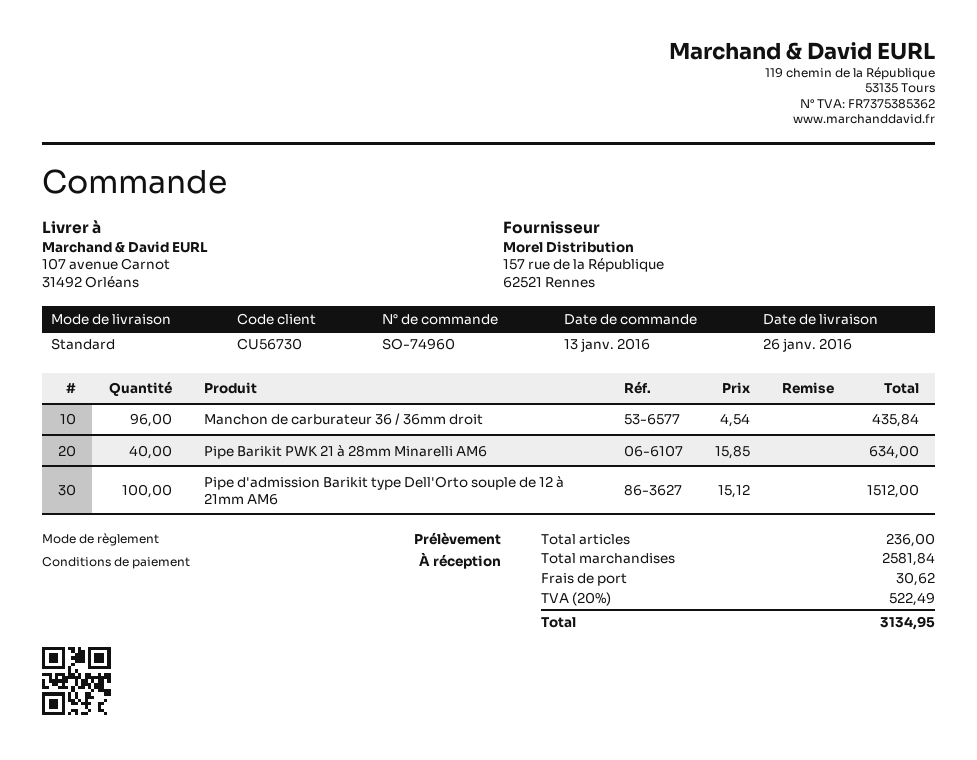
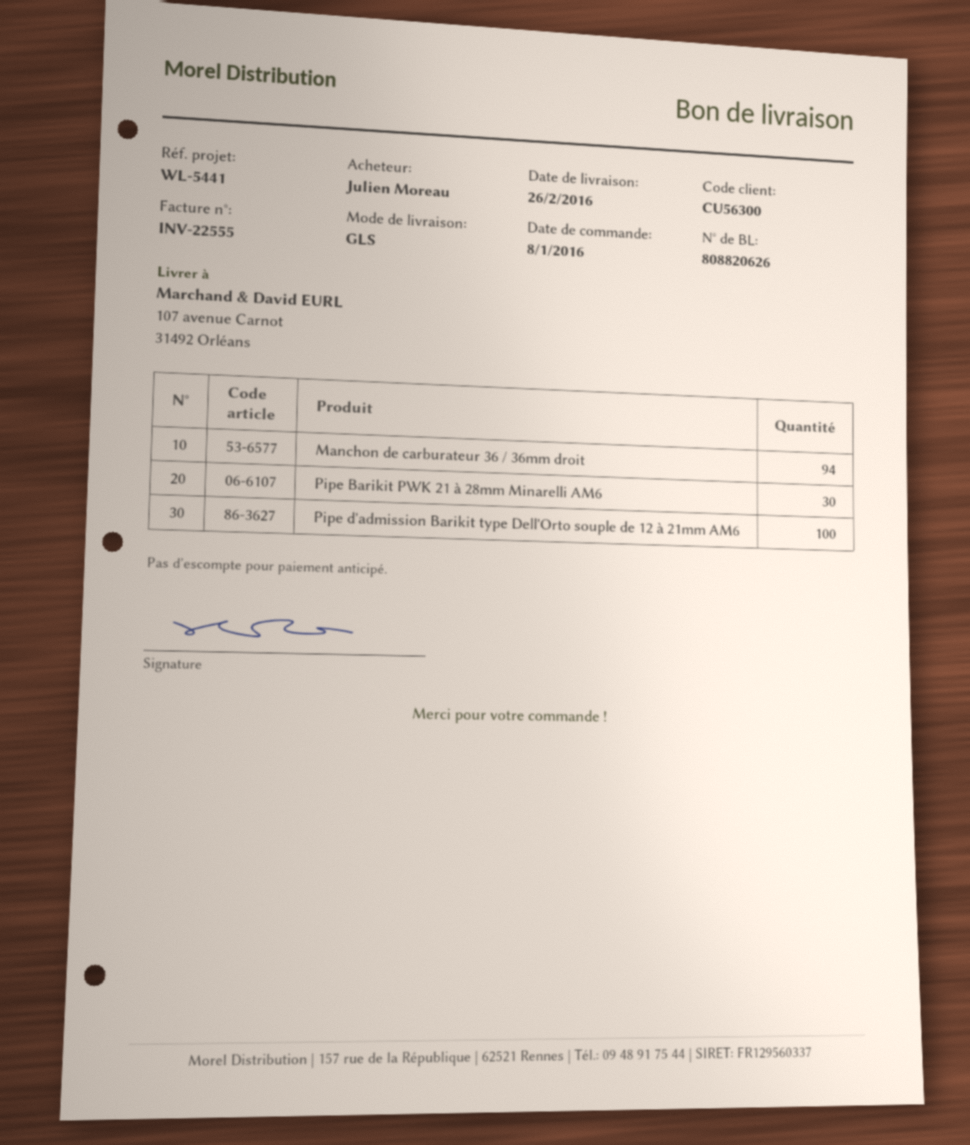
order date: 2016-01-13 -> 2016-01-08
delivery date: 2016-01-26 -> 2016-02-26
customer number: CU56730 -> CU56300
shipping method: standard -> GLS
Manchon de carburateur 36 / 36mm droit: 96 -> 94
Pipe Barikit PWK 21 à 28mm Minarelli AM6: 40 -> 30

